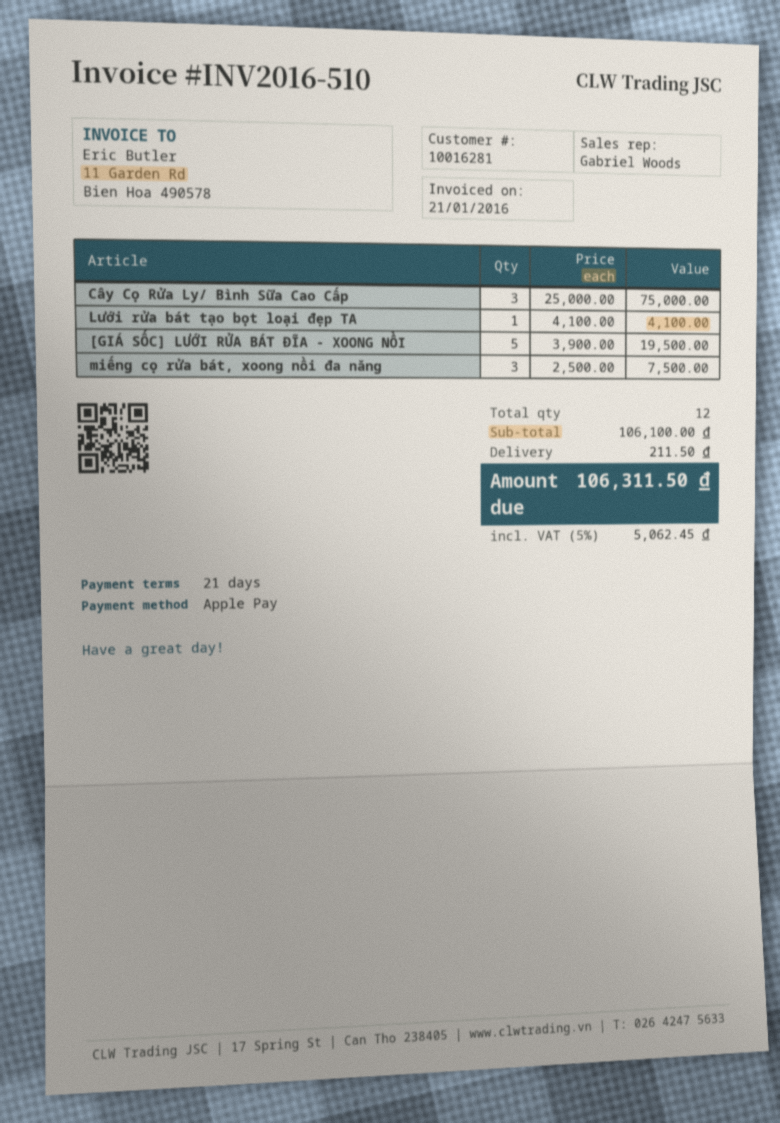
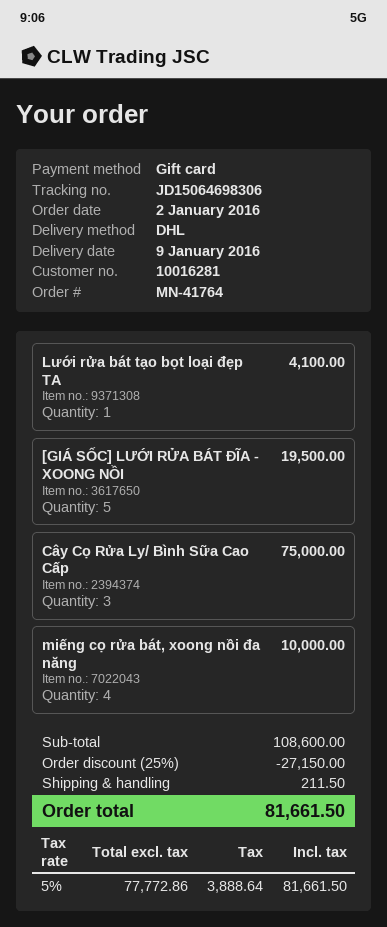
payment method: Apple Pay -> gift card
miếng cọ rửa bát, xoong nồi đa năng: 3 for 7500.00 -> 4 for 10000.00
subtotal: 106100.00 -> 108600.00
discount: none -> 25% = 27150.00
tax: 5% = 5062.45 -> 5% = 3888.64
total: 106311.50 -> 81661.50

